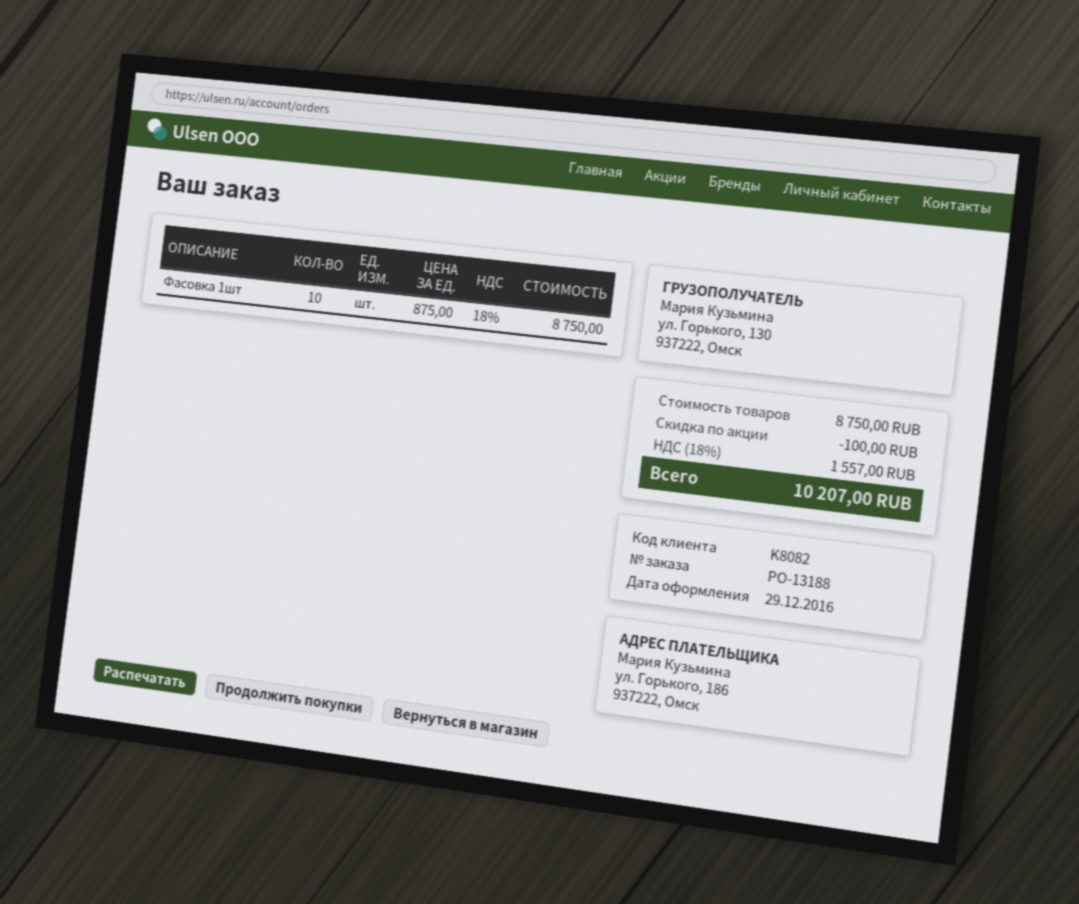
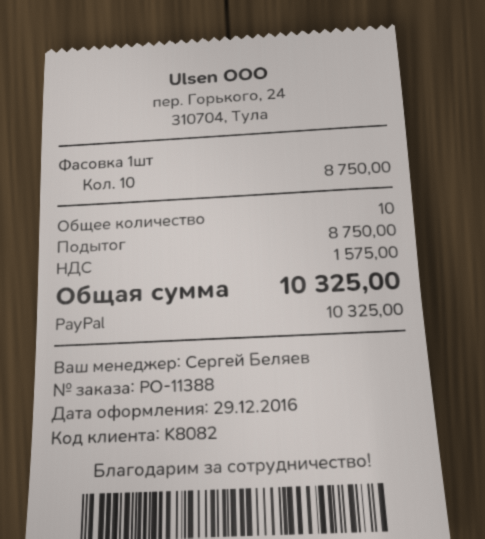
order number: PO-13188 -> PO-11388
discount: 100.00 -> none
tax: 1557.00 -> 1575.00
total: 10207.00 -> 10325.00

